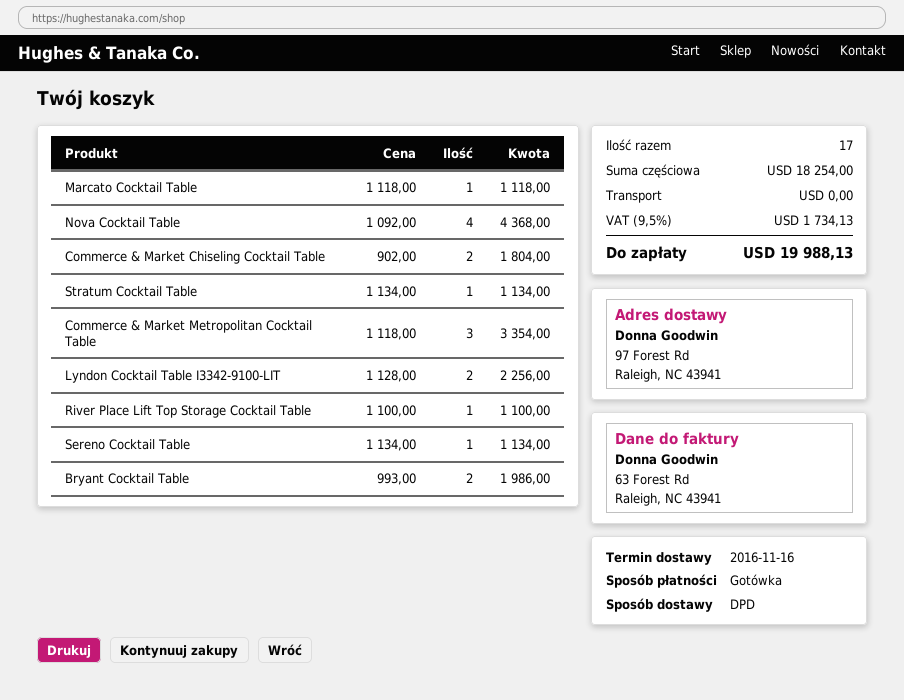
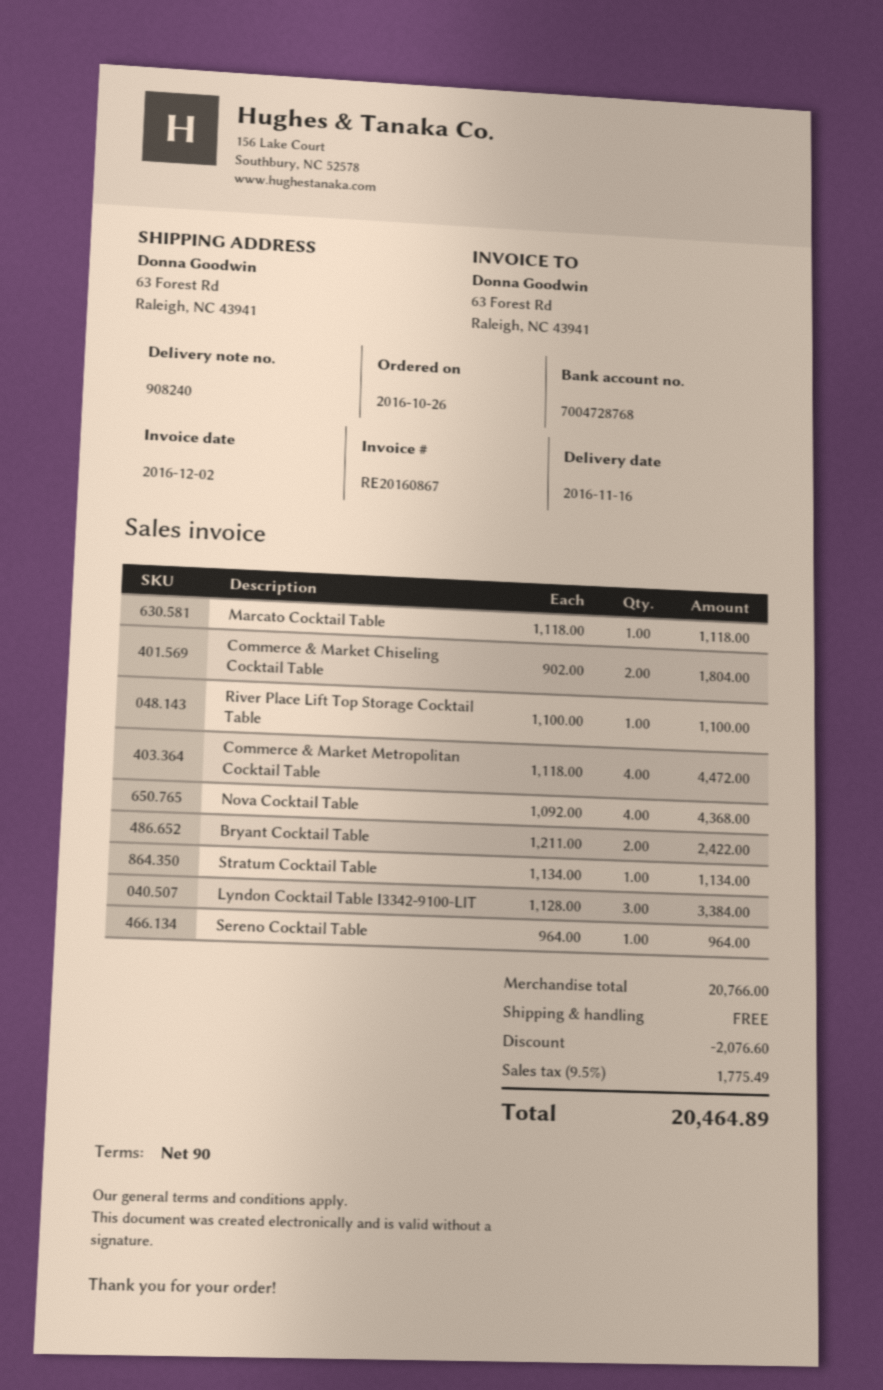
ship to: 97 Forest Rd, Raleigh, NC 43941 -> 63 Forest Rd, Raleigh, NC 43941
Commerce & Market Metropolitan Cocktail Table: 3 x 1118.00 = 3354.00 -> 4 x 1118.00 = 4472.00
Lyndon Cocktail Table I3342-9100-LIT: 2 x 1128.00 = 2256.00 -> 3 x 1128.00 = 3384.00
Sereno Cocktail Table: 1 x 1134.00 = 1134.00 -> 1 x 964.00 = 964.00
Bryant Cocktail Table: 2 x 993.00 = 1986.00 -> 2 x 1211.00 = 2422.00
subtotal: 18254.00 -> 20766.00
discount: none -> 2076.60
tax: 9.5% = 1734.13 -> 9.5% = 1775.49
total: 19988.13 -> 20464.89

